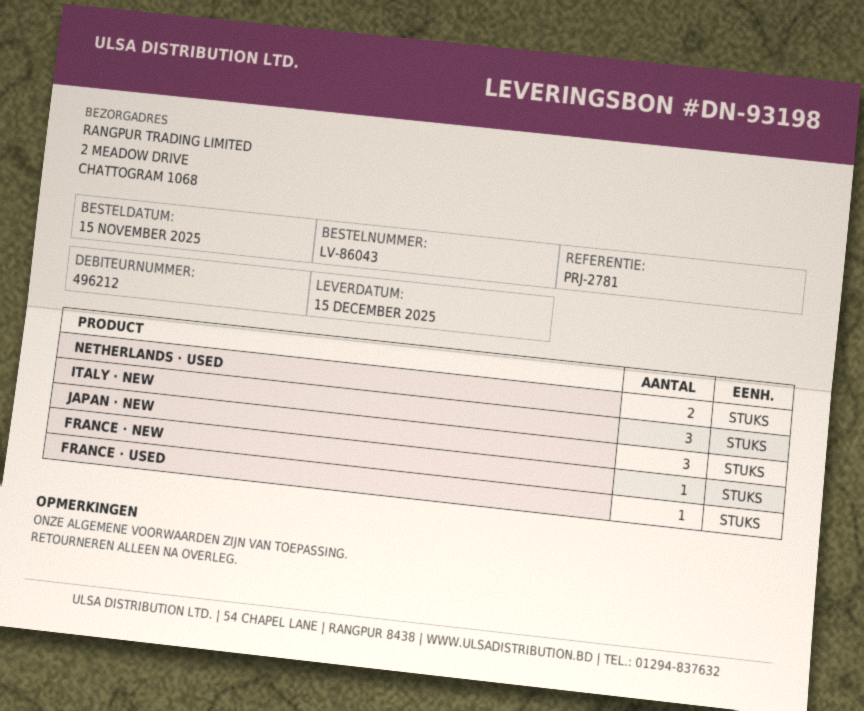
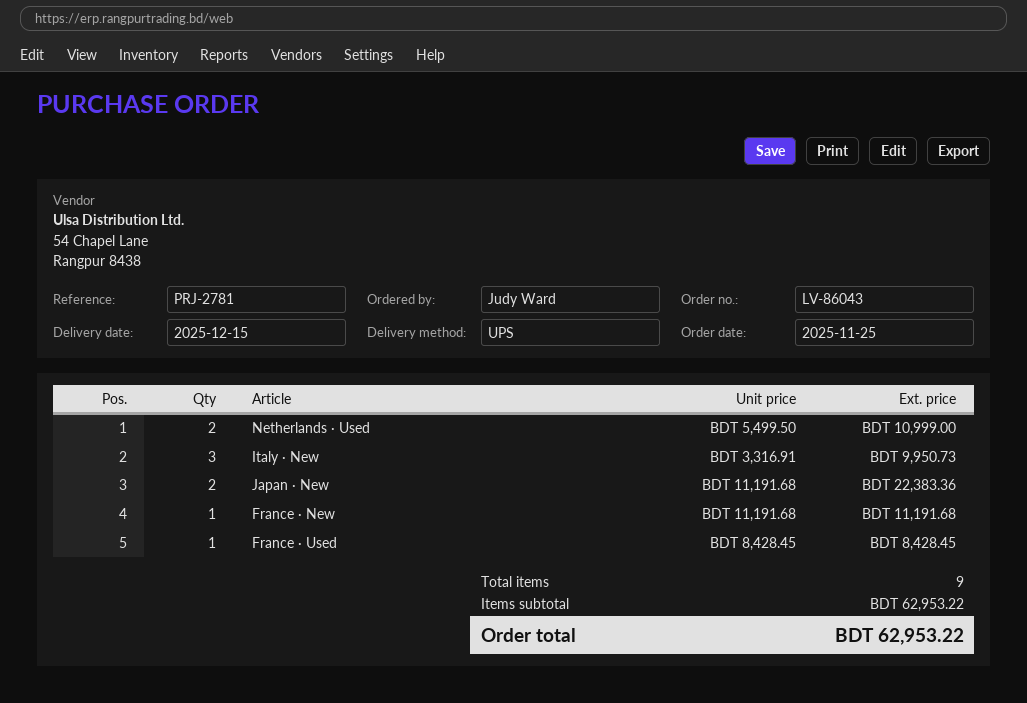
order date: 2025-11-15 -> 2025-11-25
JAPAN · NEW: 3 -> 2

